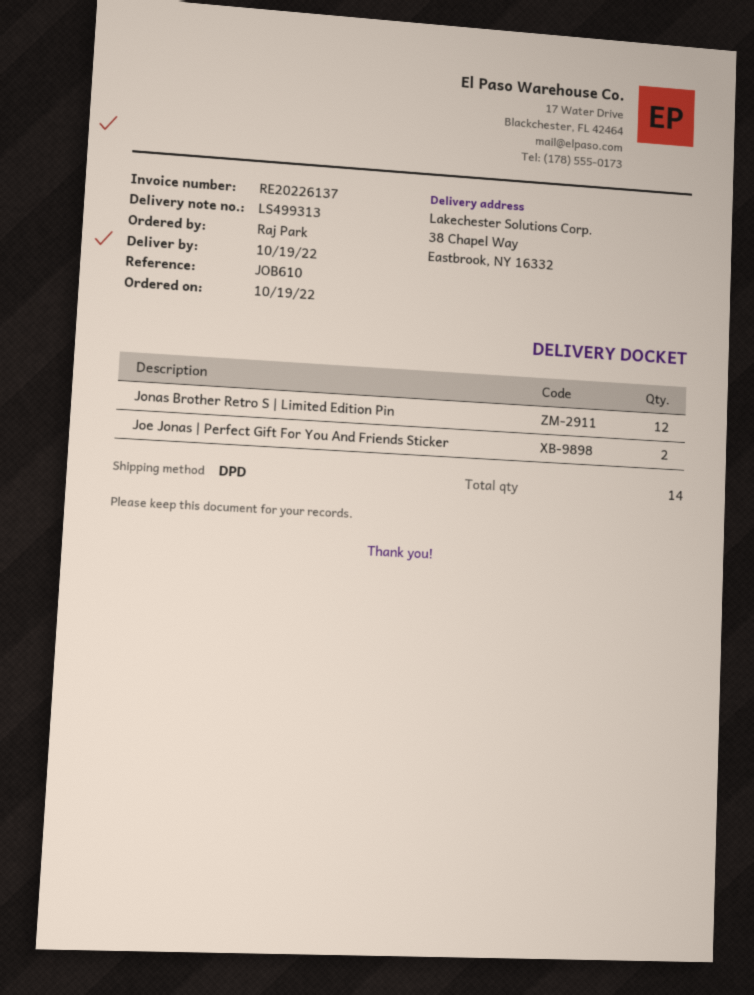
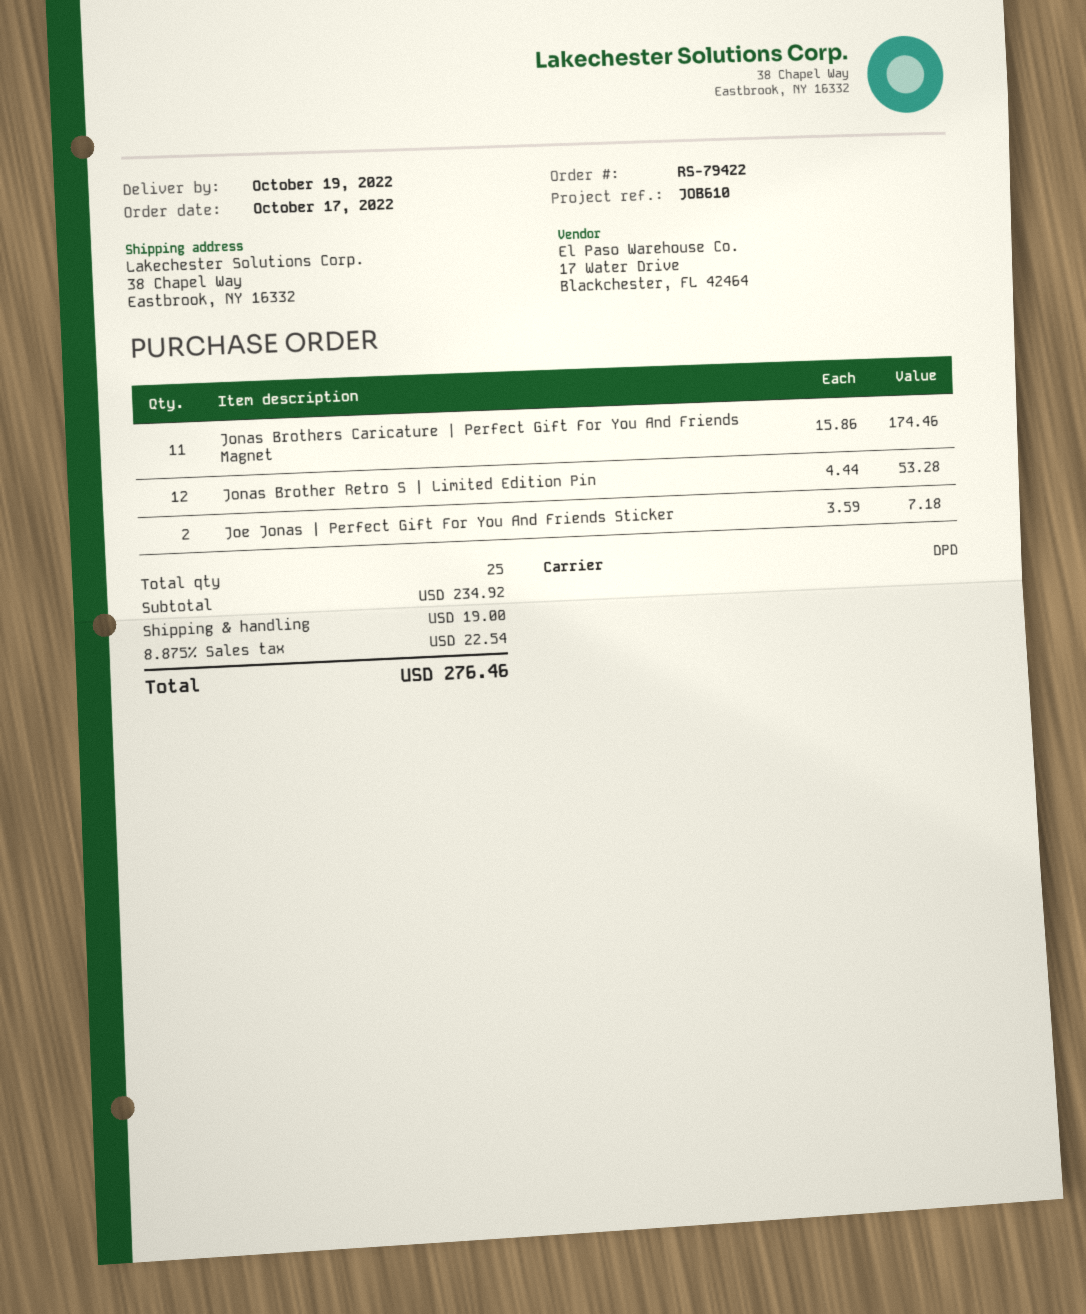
order date: 2022-10-19 -> 2022-10-17
Jonas Brothers Caricature | Perfect Gift For You And Friends Magnet: none -> 11
total quantity: 14 -> 25

